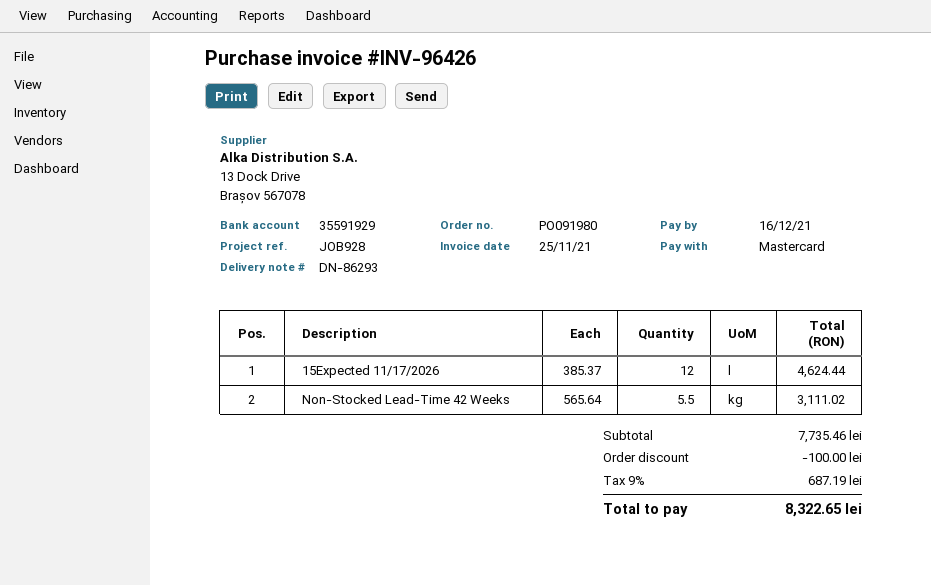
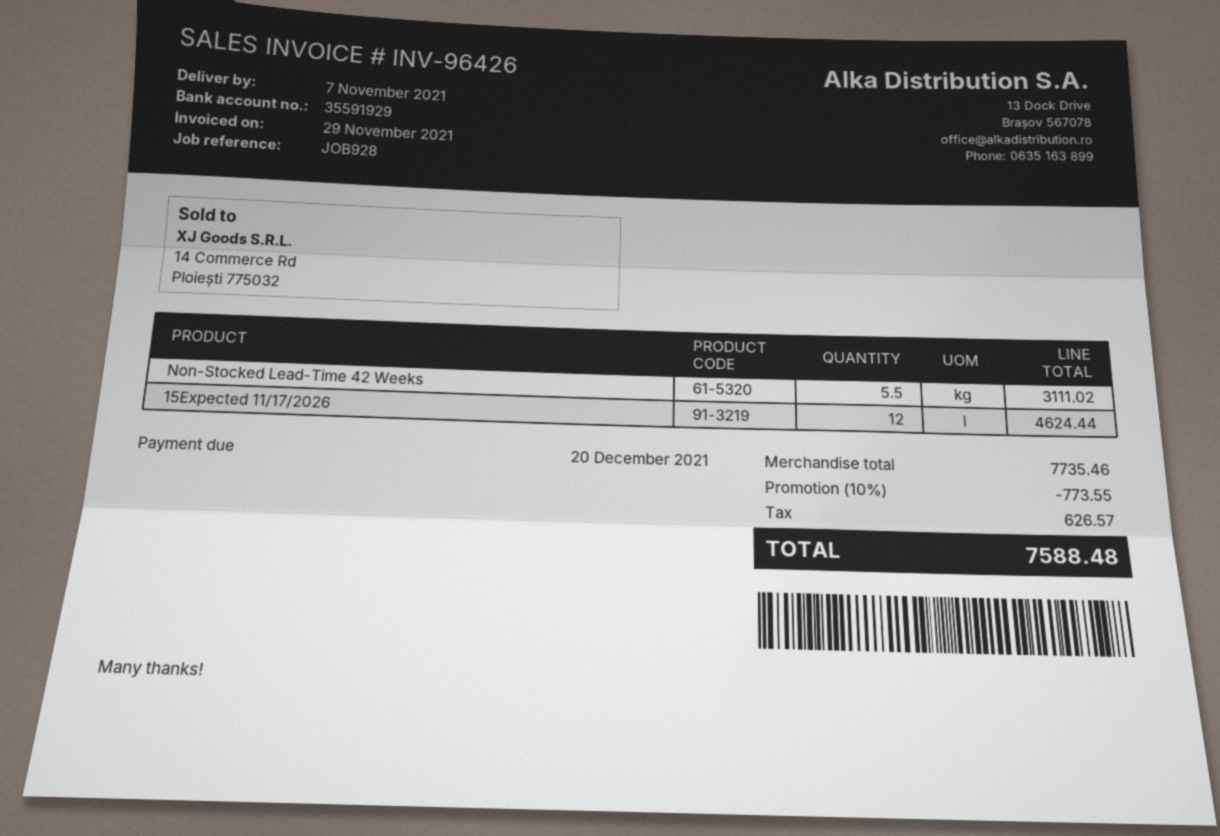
invoice date: 2021-11-25 -> 2021-11-29
due date: 2021-12-16 -> 2021-12-20
discount: 100.00 -> 773.55
tax: 687.19 -> 626.57
total: 8322.65 -> 7588.48

